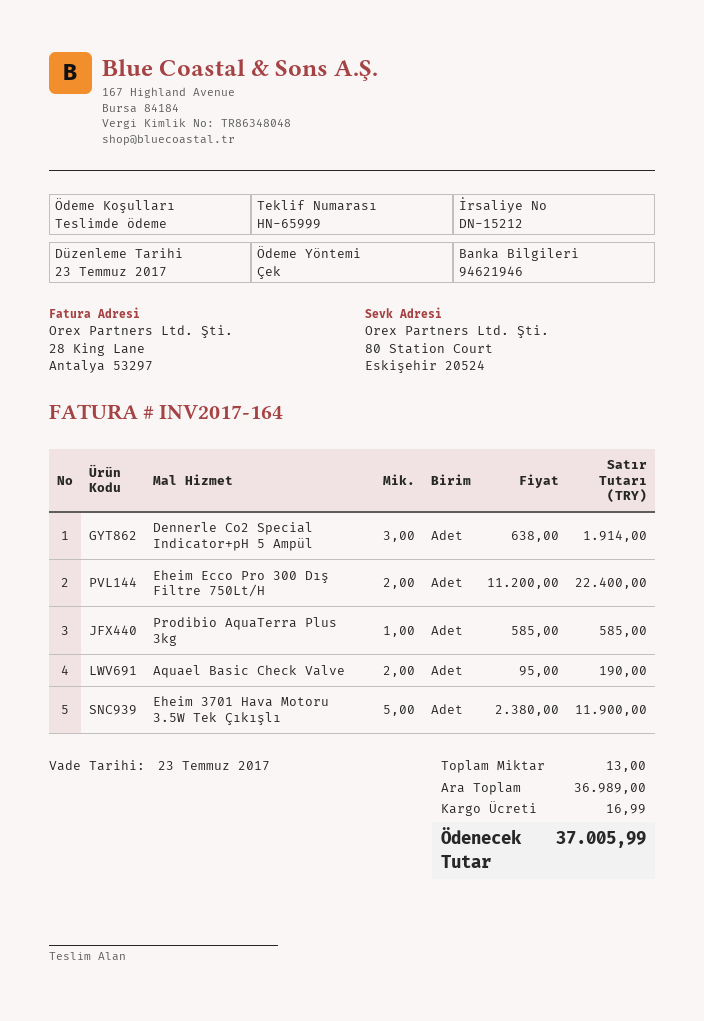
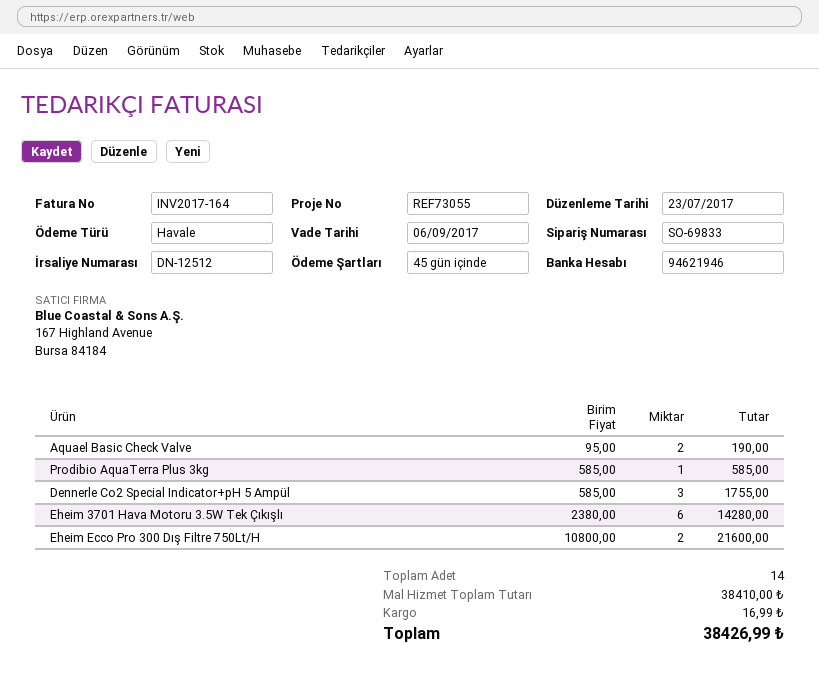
delivery note number: DN-15212 -> DN-12512
payment terms: on receipt -> 45 days
due date: 2017-07-23 -> 2017-09-06
payment method: cheque -> bank transfer
Dennerle Co2 Special Indicator+pH 5 Ampül: 3 x 638.00 = 1914.00 -> 3 x 585.00 = 1755.00
Eheim Ecco Pro 300 Dış Filtre 750Lt/H: 2 x 11200.00 = 22400.00 -> 2 x 10800.00 = 21600.00
Eheim 3701 Hava Motoru 3.5W Tek Çıkışlı: 5 x 2380.00 = 11900.00 -> 6 x 2380.00 = 14280.00
total quantity: 13 -> 14
subtotal: 36989.00 -> 38410.00
total: 37005.99 -> 38426.99

